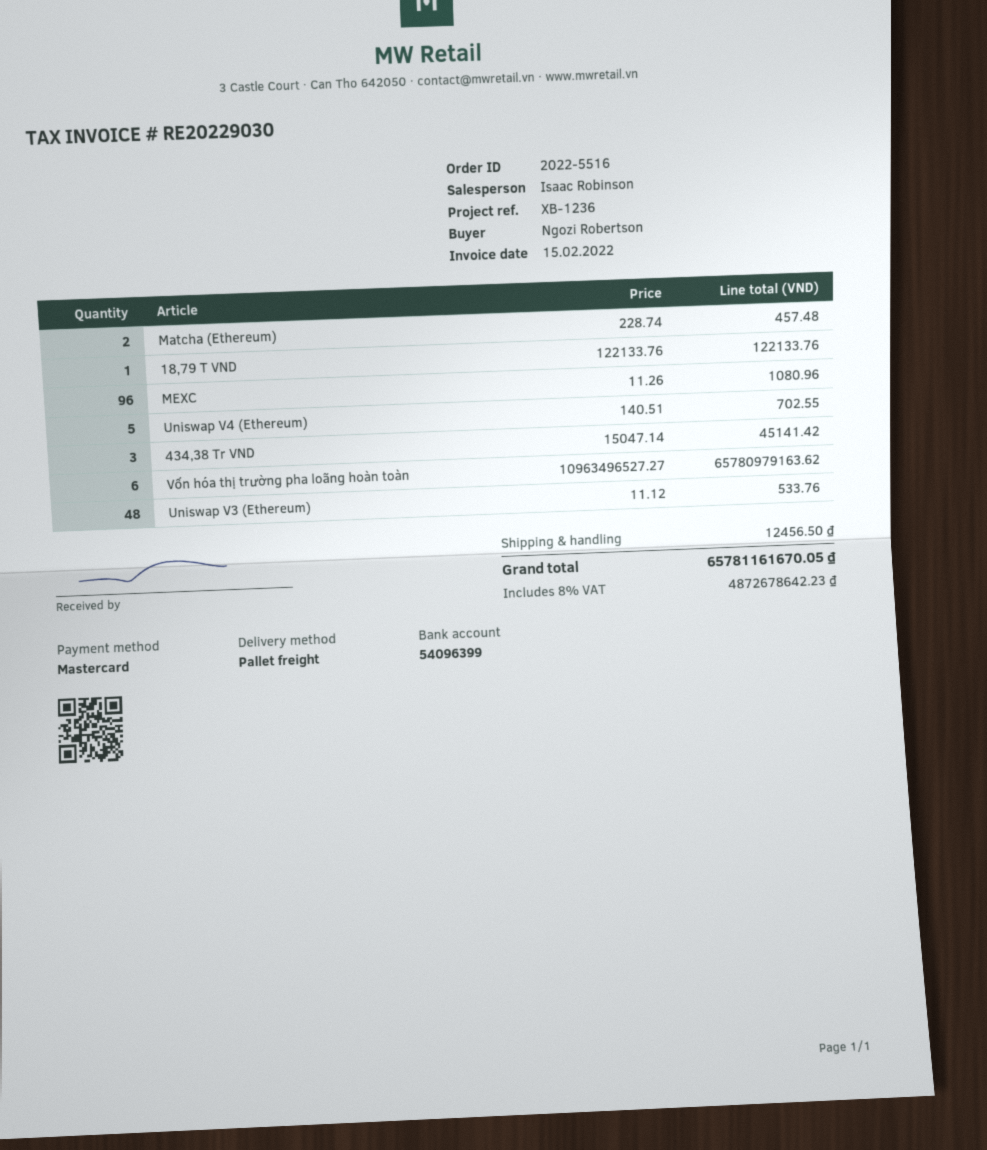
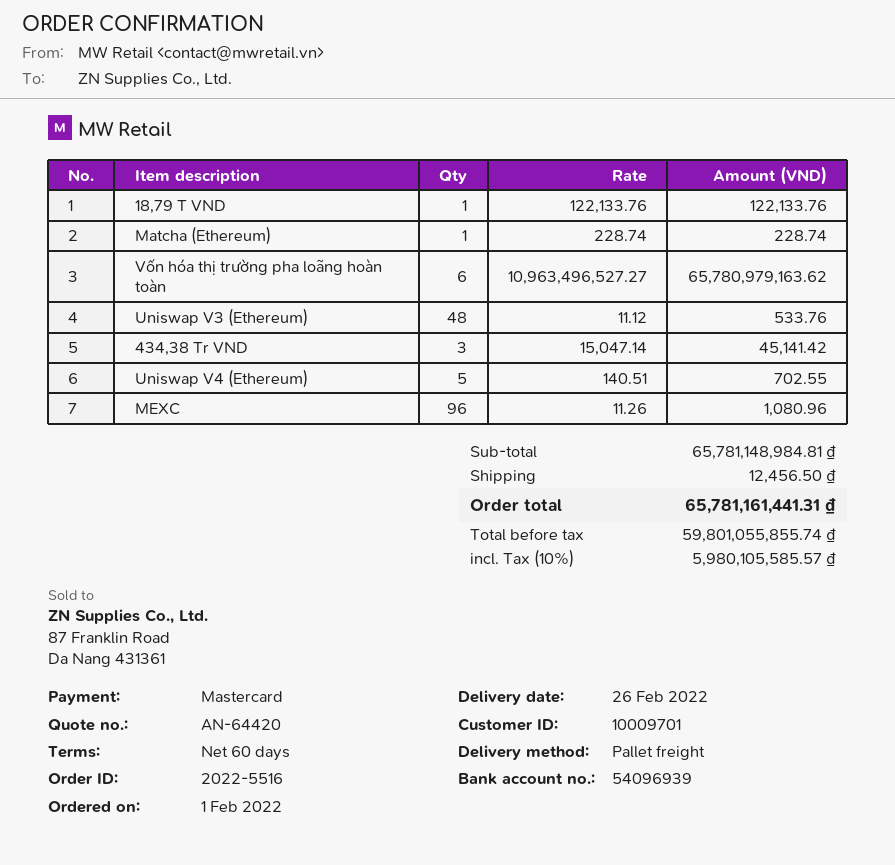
bank account: 54096399 -> 54096939
Matcha (Ethereum): 2 x 228.74 = 457.48 -> 1 x 228.74 = 228.74
tax: 8% = 4872678642.23 -> 10% = 5980105585.57
total: 65781161670.05 -> 65781161441.31

